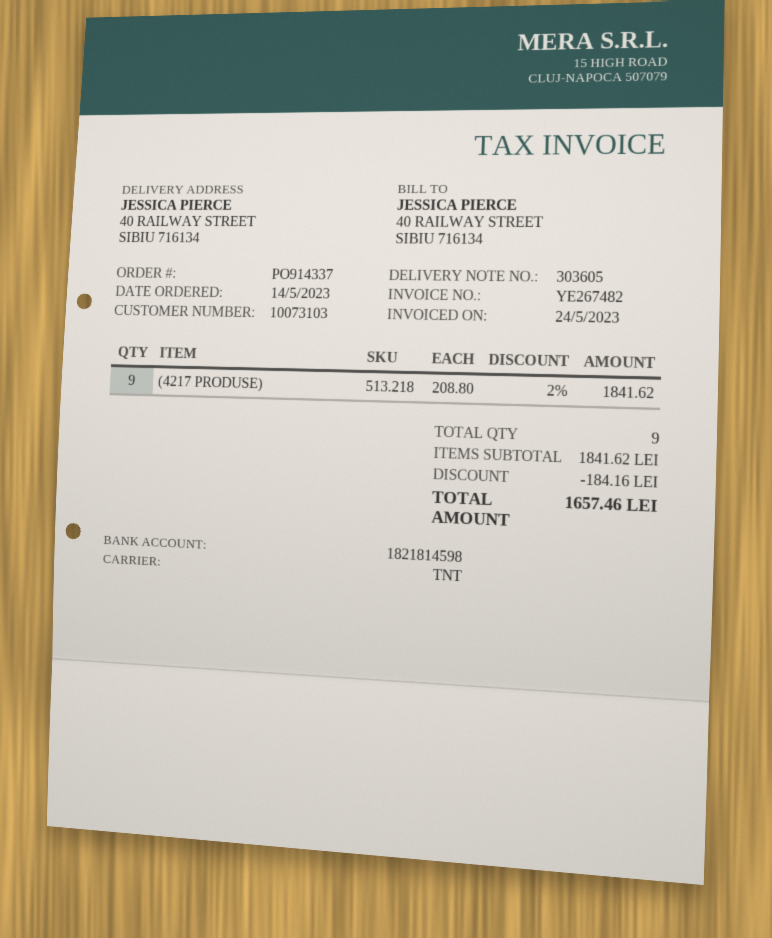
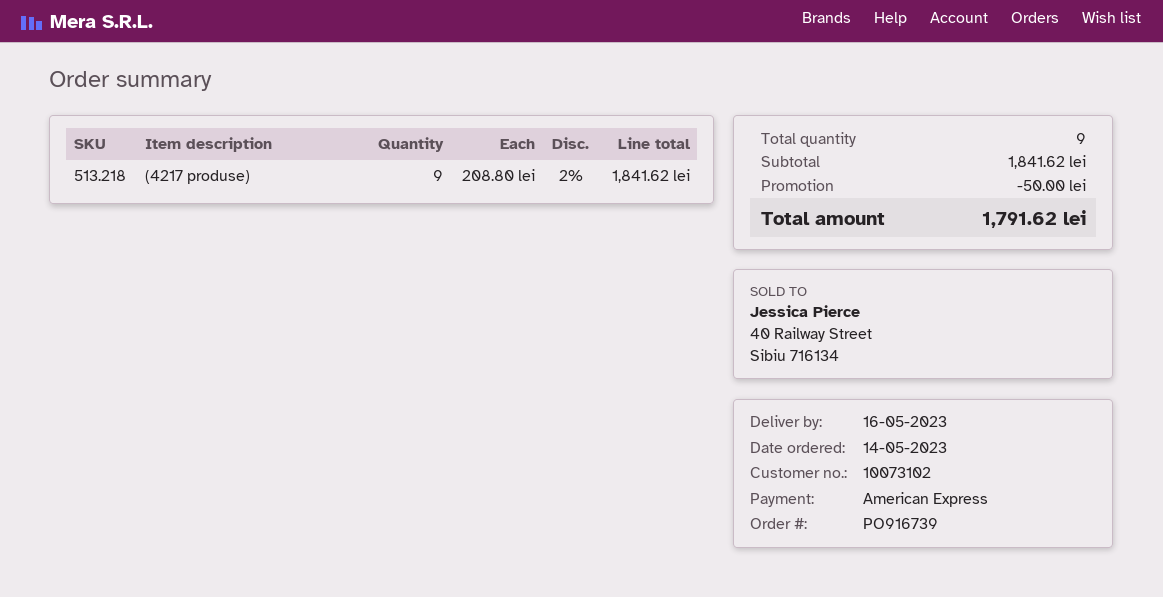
order number: PO914337 -> PO916739
customer number: 10073103 -> 10073102
discount: 184.16 -> 50.00
total: 1657.46 -> 1791.62

